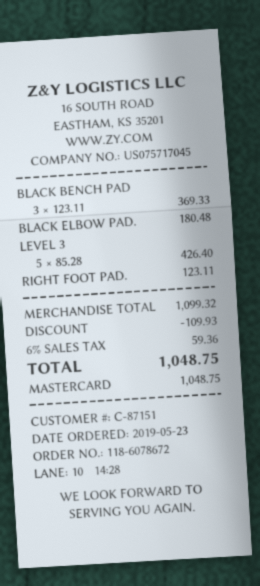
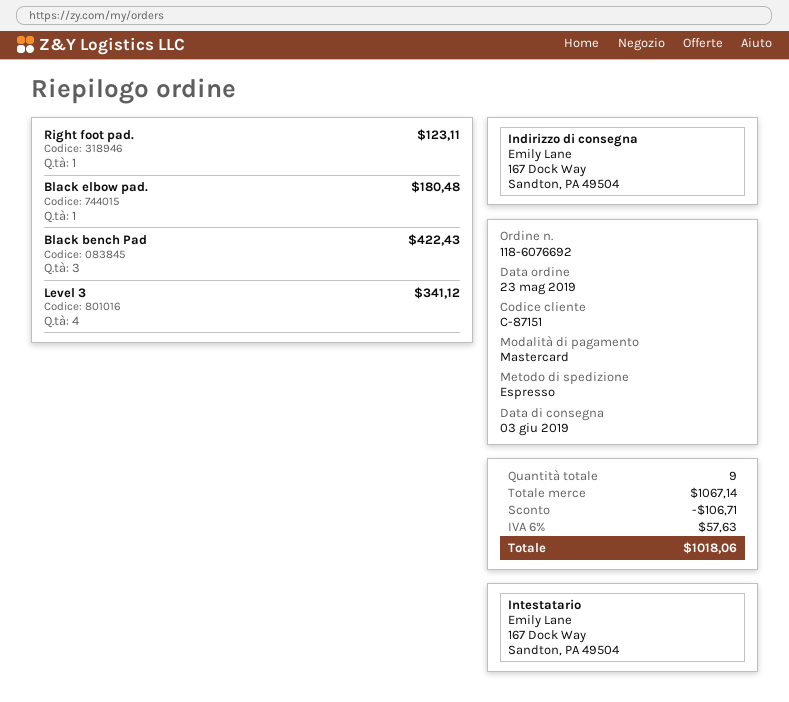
order number: 118-6078672 -> 118-6076692
BLACK BENCH PAD: 3 for 369.33 -> 3 for 422.43
LEVEL 3: 5 for 426.40 -> 4 for 341.12
subtotal: 1099.32 -> 1067.14
discount: 109.93 -> 106.71
tax: 6% = 59.36 -> 6% = 57.63
total: 1048.75 -> 1018.06

